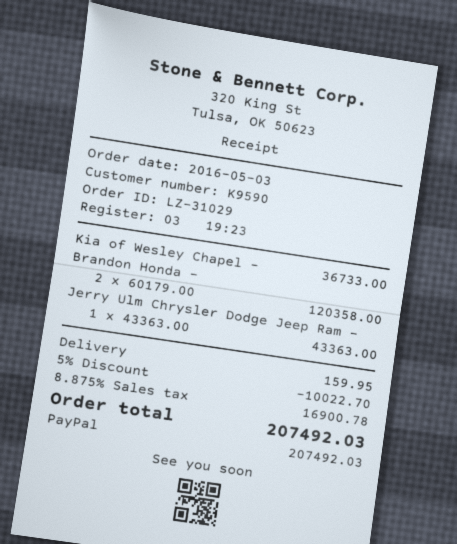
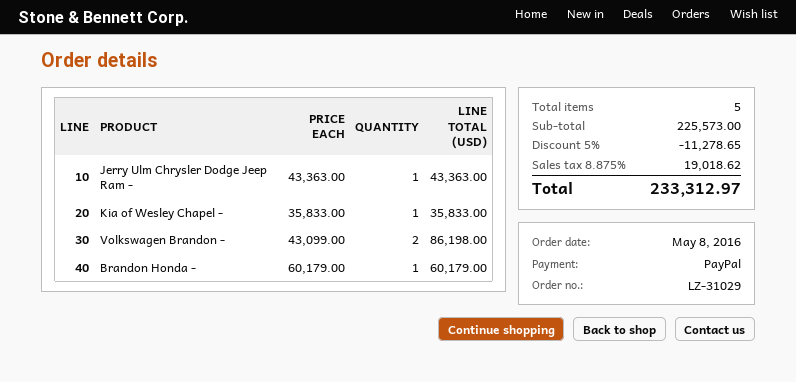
order date: 2016-05-03 -> 2016-05-08
Kia of Wesley Chapel -: 1 x 36733.00 = 36733.00 -> 1 x 35833.00 = 35833.00
Brandon Honda -: 2 x 60179.00 = 120358.00 -> 1 x 60179.00 = 60179.00
Volkswagen Brandon -: none -> 2 x 43099.00 = 86198.00
discount: 5% = 10022.70 -> 5% = 11278.65
shipping: 159.95 -> none
tax: 8.875% = 16900.78 -> 8.875% = 19018.62
total: 207492.03 -> 233312.97

